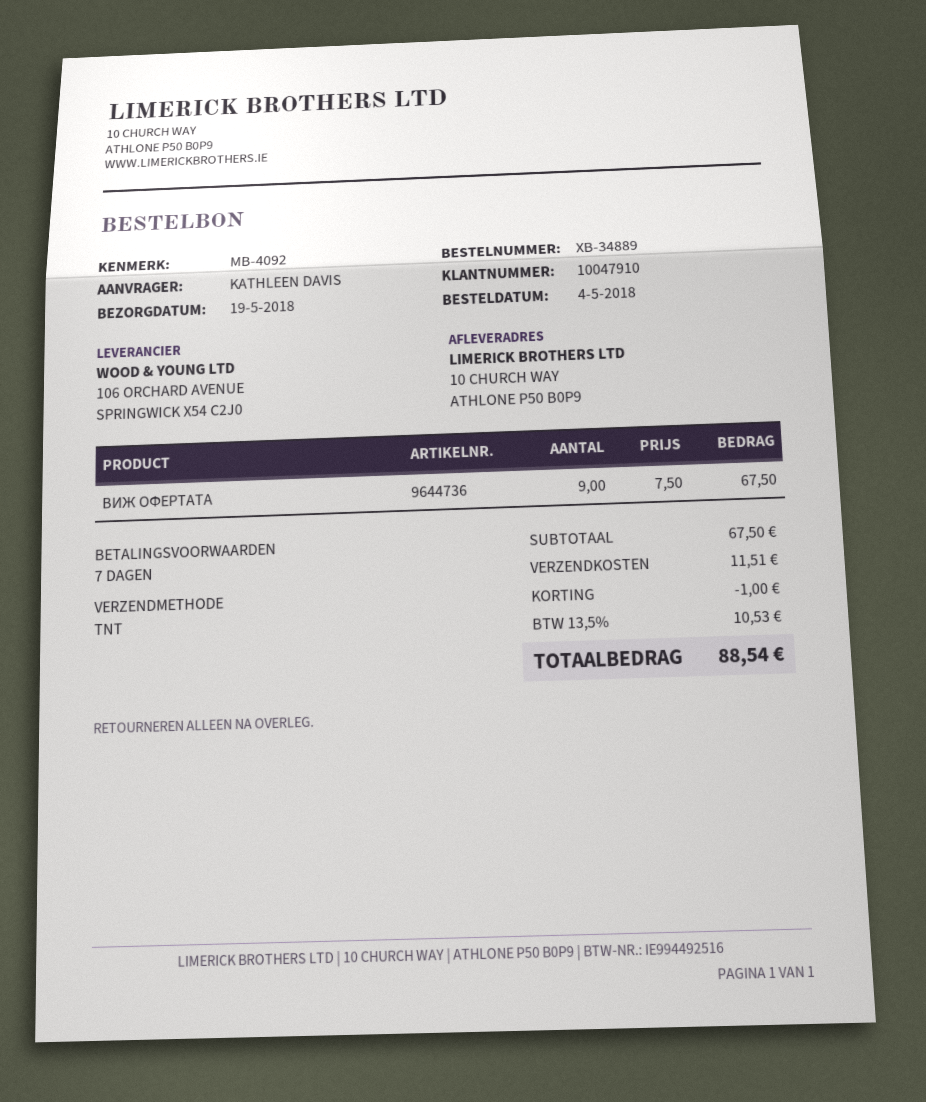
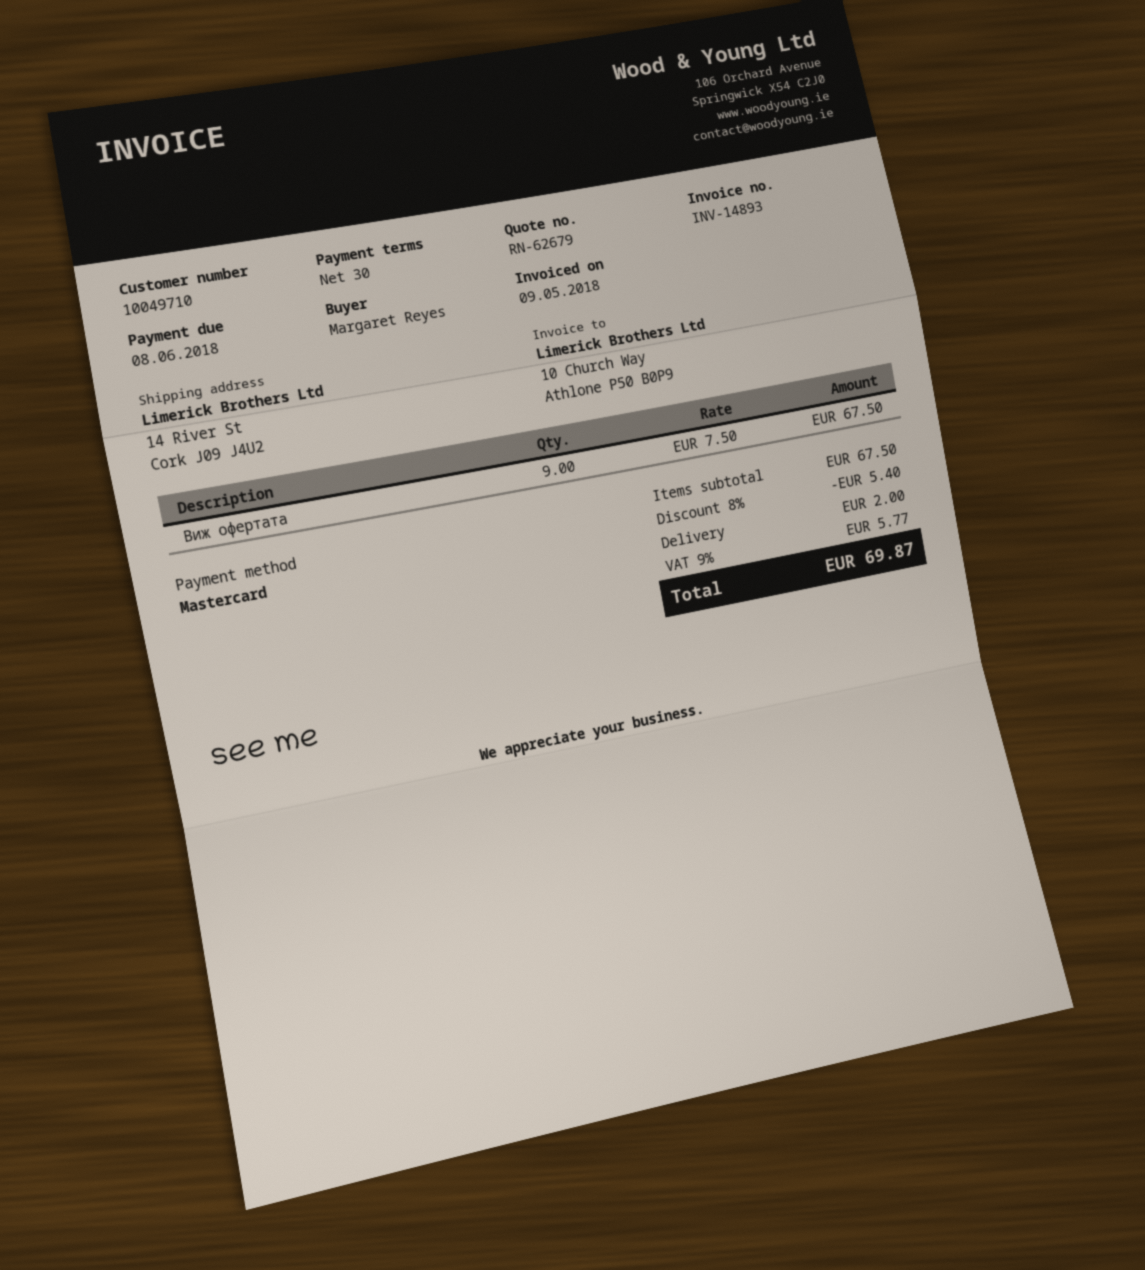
payment terms: 7 days -> 30 days
customer number: 10047910 -> 10049710
ordered by: KATHLEEN DAVIS -> Margaret Reyes
ship to: 10 CHURCH WAY, ATHLONE P50 B0P9 -> 14 River St, Cork J09 J4U2
discount: 1.00 -> 5.40
shipping: 11.51 -> 2.00
tax: 13.5% = 10.53 -> 9% = 5.77
total: 88.54 -> 69.87

